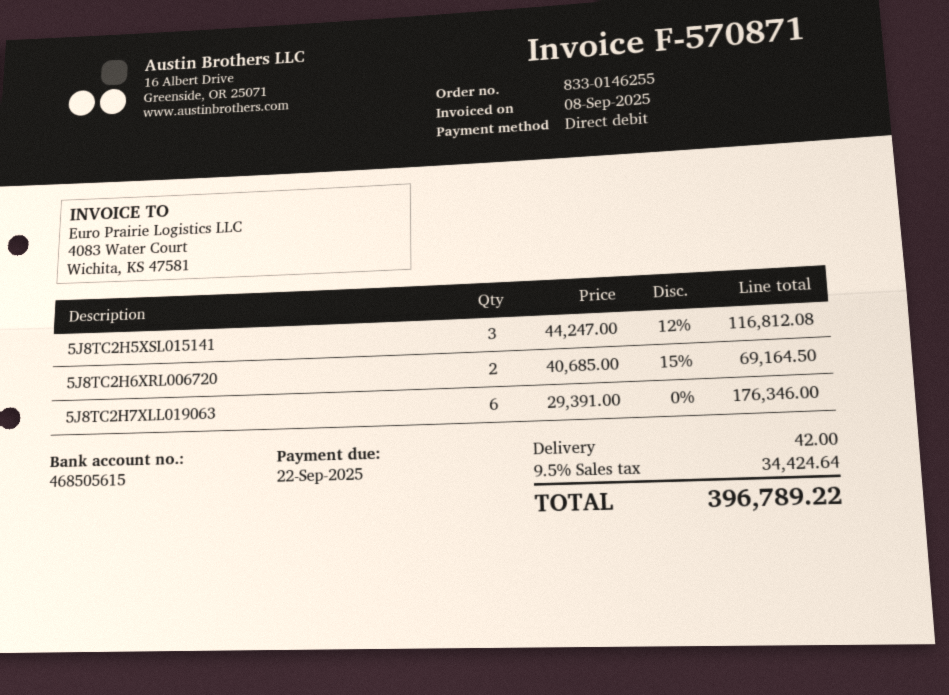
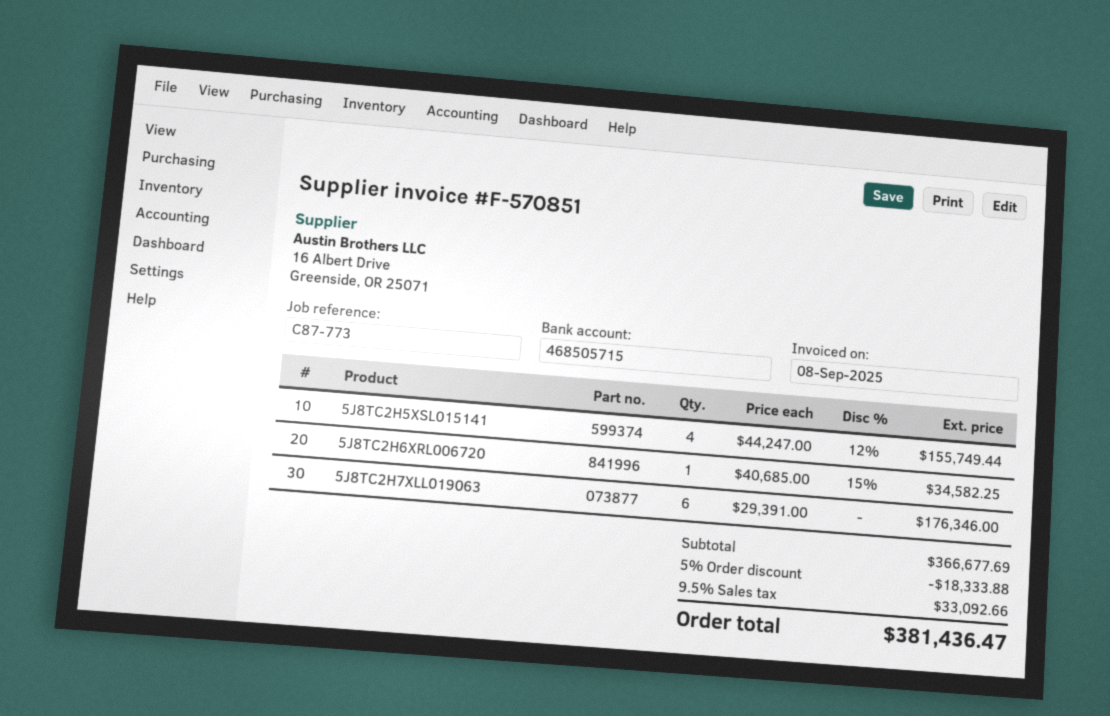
invoice number: F-570871 -> F-570851
bank account: 468505615 -> 468505715
5J8TC2H5XSL015141: 3 x 44247.00 - 12% = 116812.08 -> 4 x 44247.00 - 12% = 155749.44
5J8TC2H6XRL006720: 2 x 40685.00 - 15% = 69164.50 -> 1 x 40685.00 - 15% = 34582.25
discount: none -> 5% = 18333.88
shipping: 42.00 -> none
tax: 9.5% = 34424.64 -> 9.5% = 33092.66
total: 396789.22 -> 381436.47

